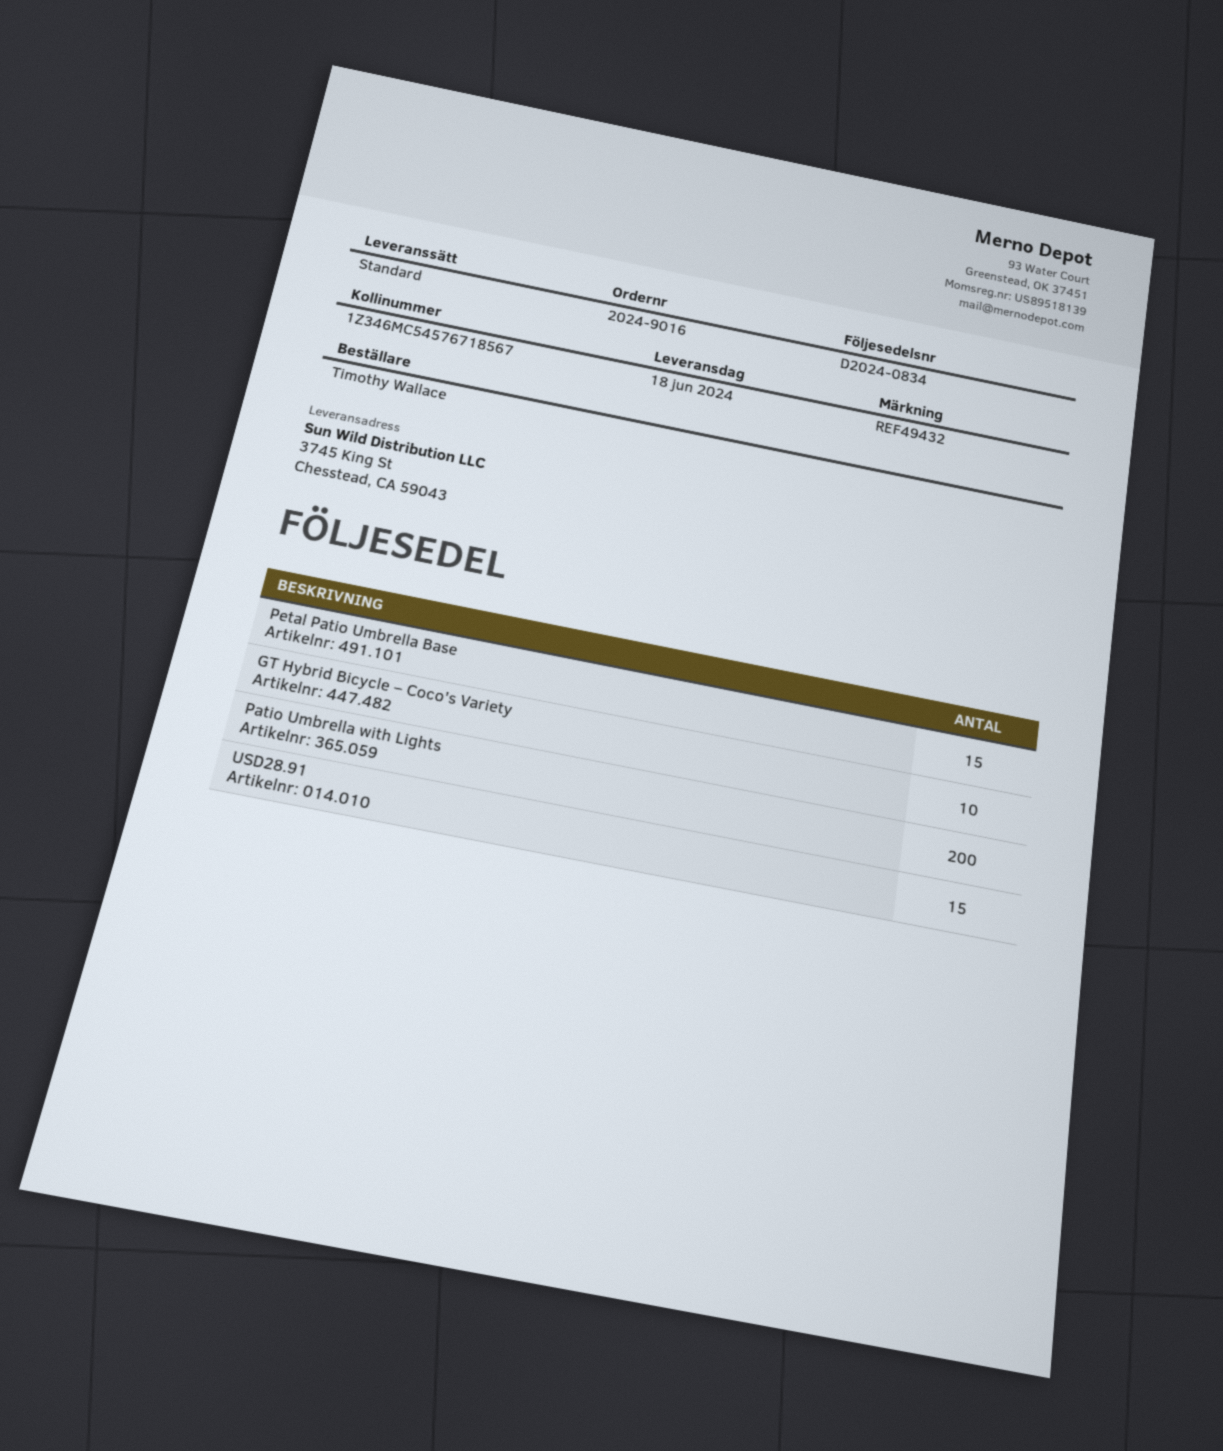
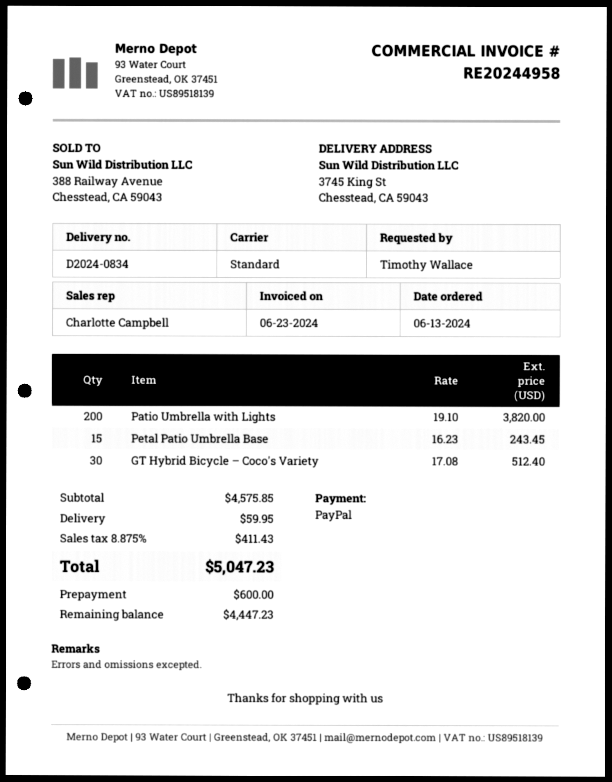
GT Hybrid Bicycle – Coco's Variety: 10 -> 30
USD28.91: 15 -> none

